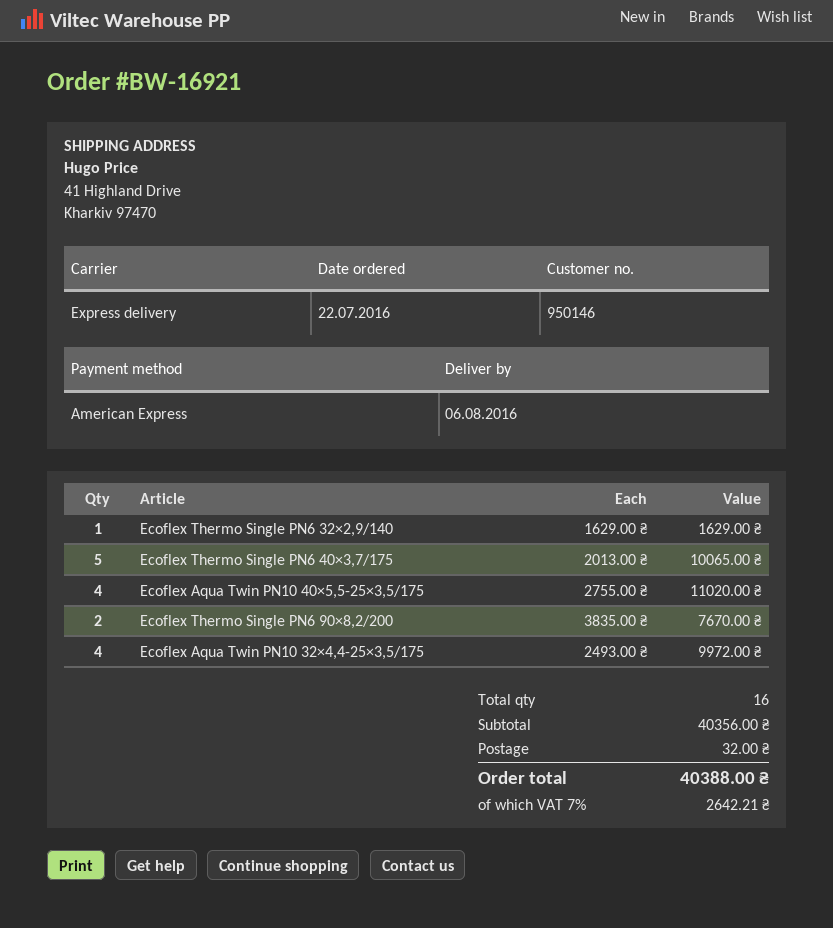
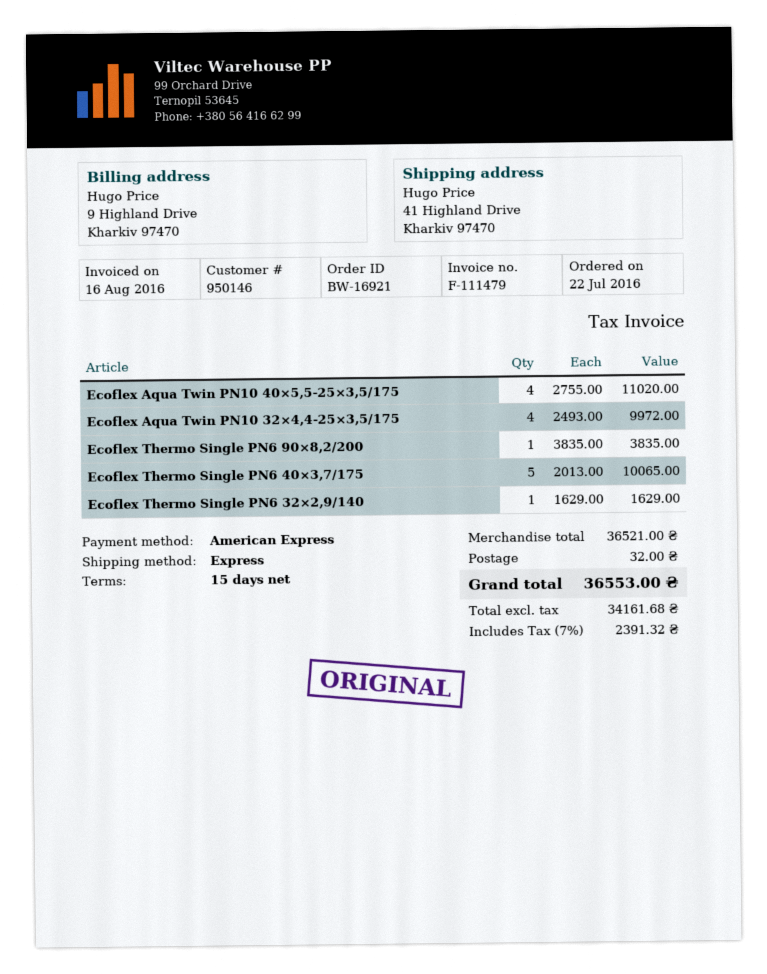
Ecoflex Thermo Single PN6 90×8,2/200: 2 x 3835.00 = 7670.00 -> 1 x 3835.00 = 3835.00
subtotal: 40356.00 -> 36521.00
tax: 7% = 2642.21 -> 7% = 2391.32
total: 40388.00 -> 36553.00

